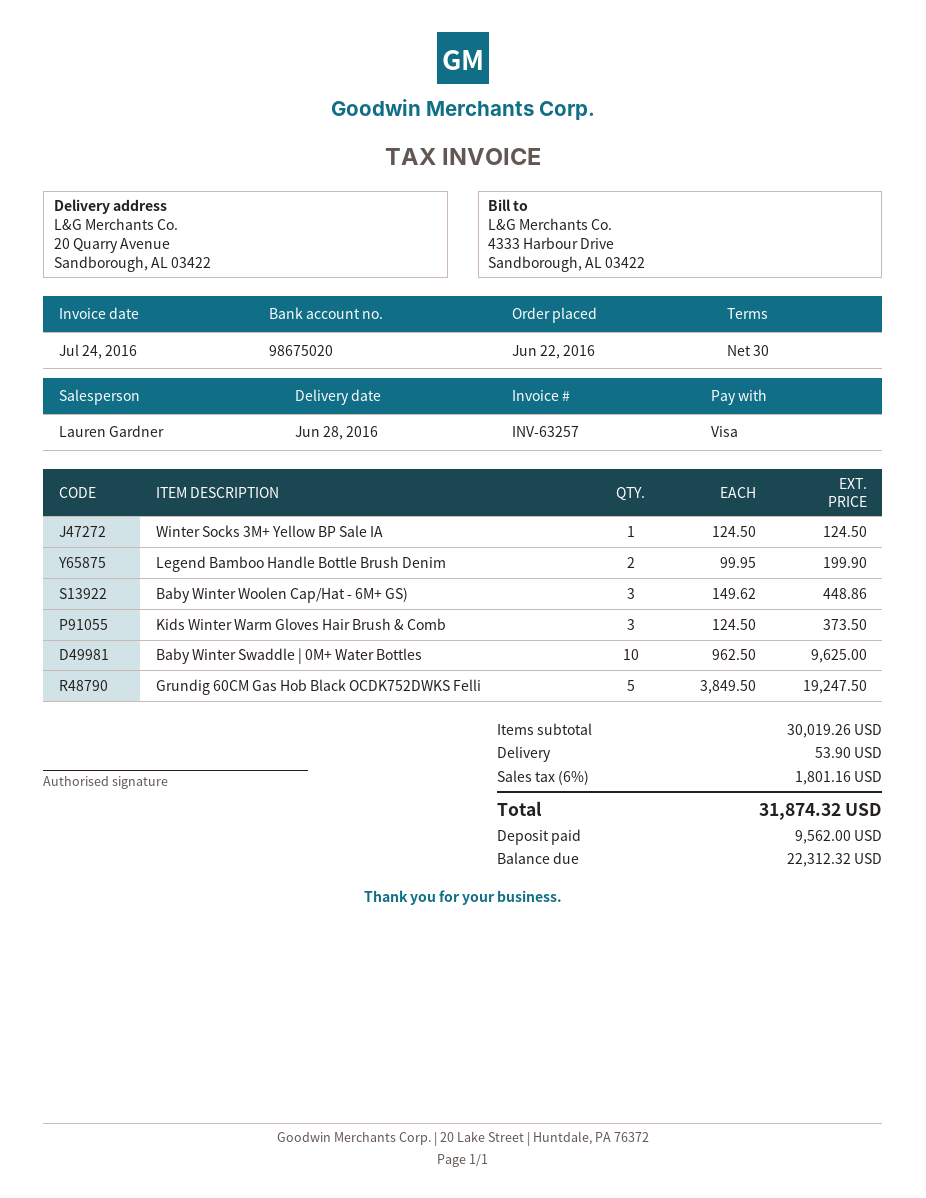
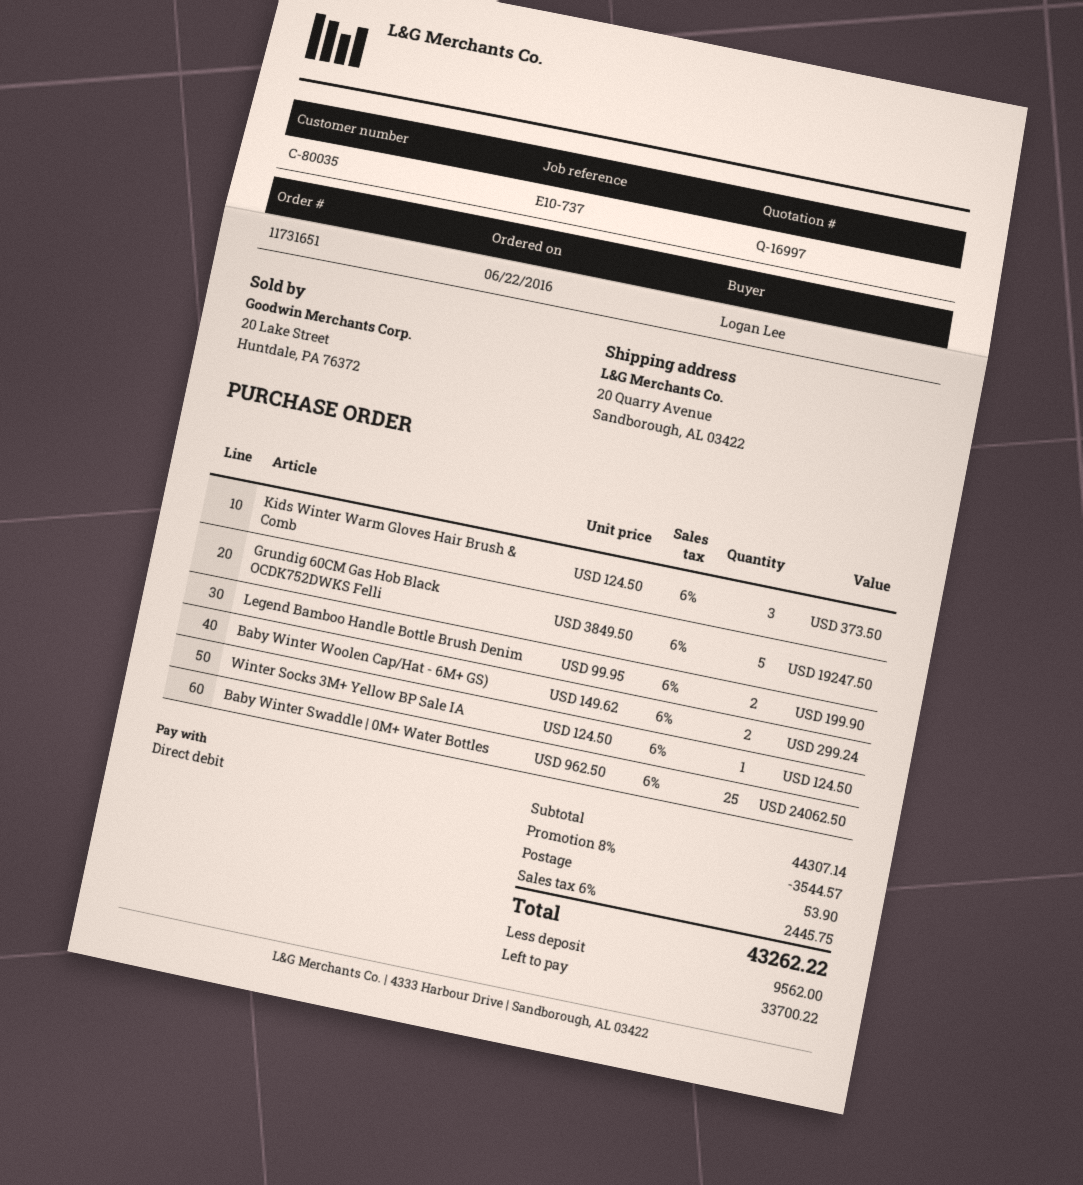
payment method: Visa -> direct debit
Baby Winter Woolen Cap/Hat - 6M+ GS): 3 x 149.62 = 448.86 -> 2 x 149.62 = 299.24
Baby Winter Swaddle | 0M+ Water Bottles: 10 x 962.50 = 9625.00 -> 25 x 962.50 = 24062.50
subtotal: 30019.26 -> 44307.14
discount: none -> 8% = 3544.57
tax: 6% = 1801.16 -> 6% = 2445.75
total: 31874.32 -> 43262.22
balance: 22312.32 -> 33700.22

